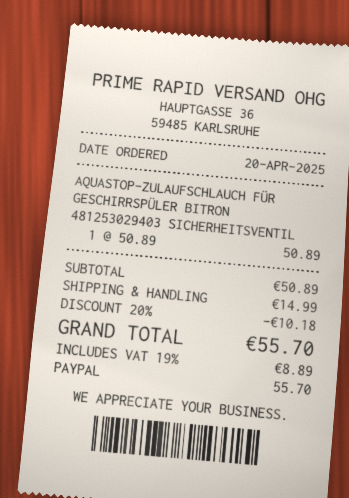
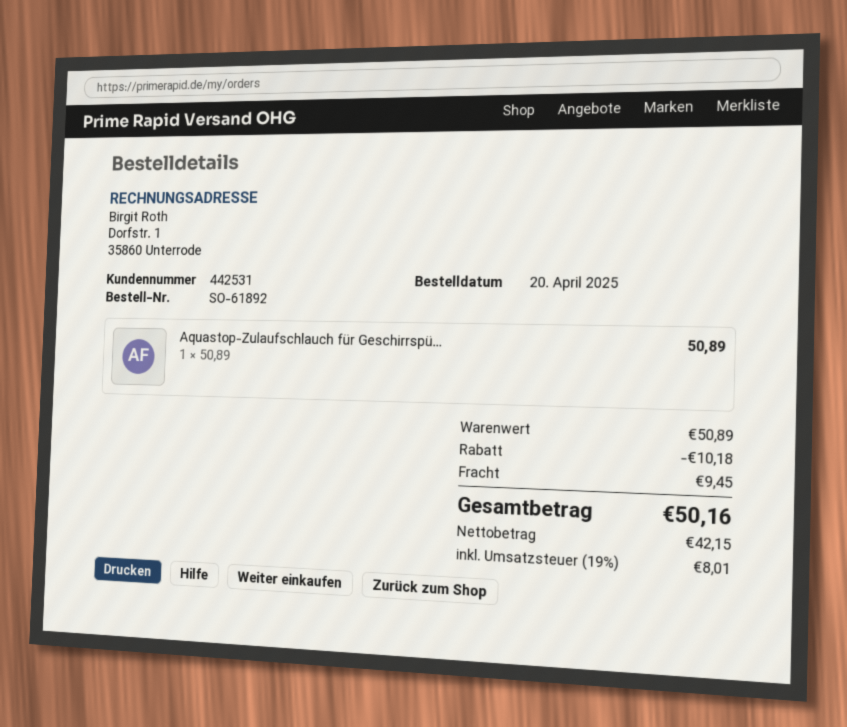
shipping: 14.99 -> 9.45
tax: 19% = 8.89 -> 19% = 8.01
total: 55.70 -> 50.16

